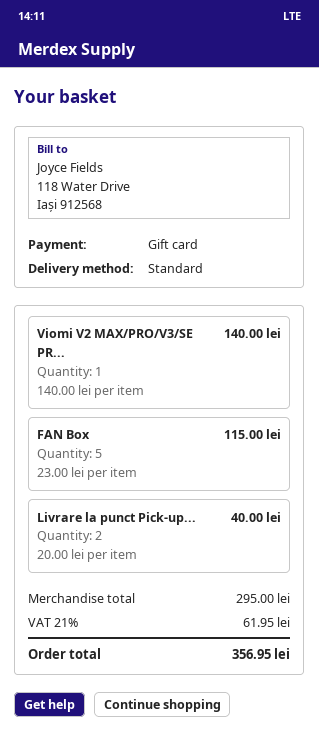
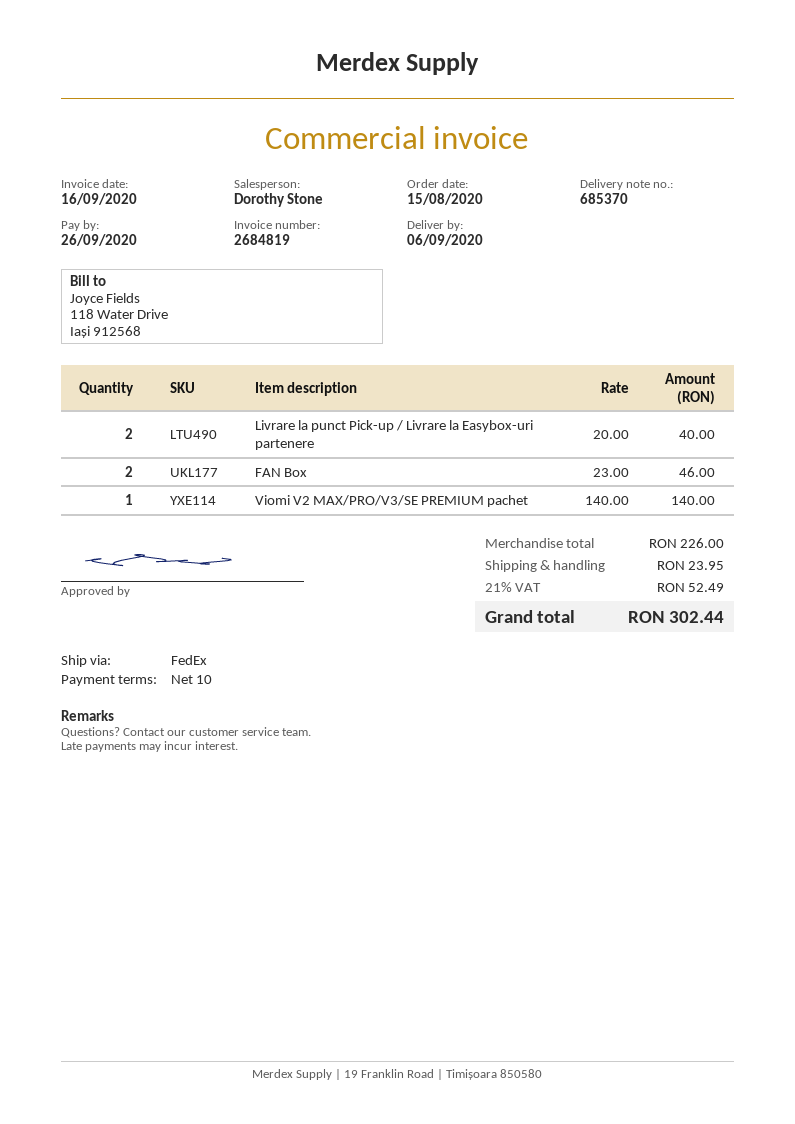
shipping method: standard -> FedEx
FAN Box: 5 x 23.00 = 115.00 -> 2 x 23.00 = 46.00
subtotal: 295.00 -> 226.00
shipping: none -> 23.95
tax: 21% = 61.95 -> 21% = 52.49
total: 356.95 -> 302.44

